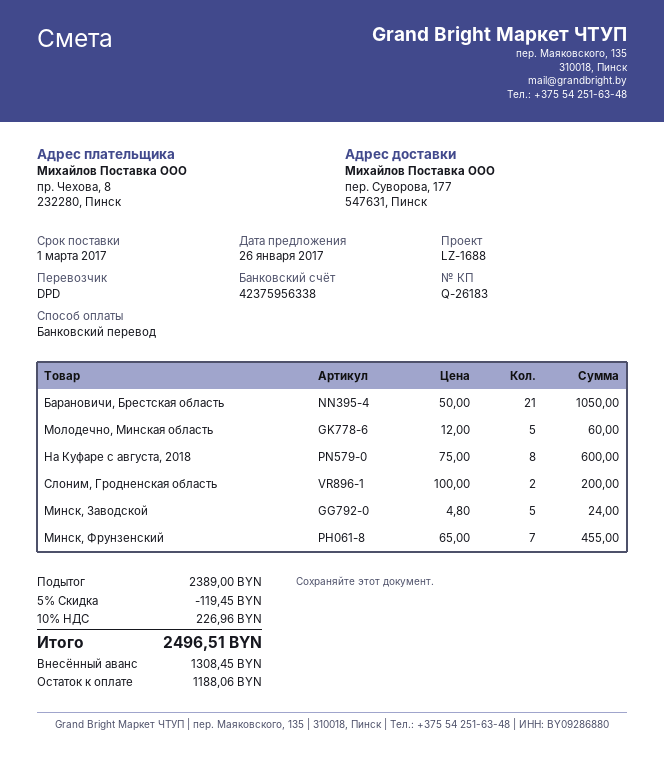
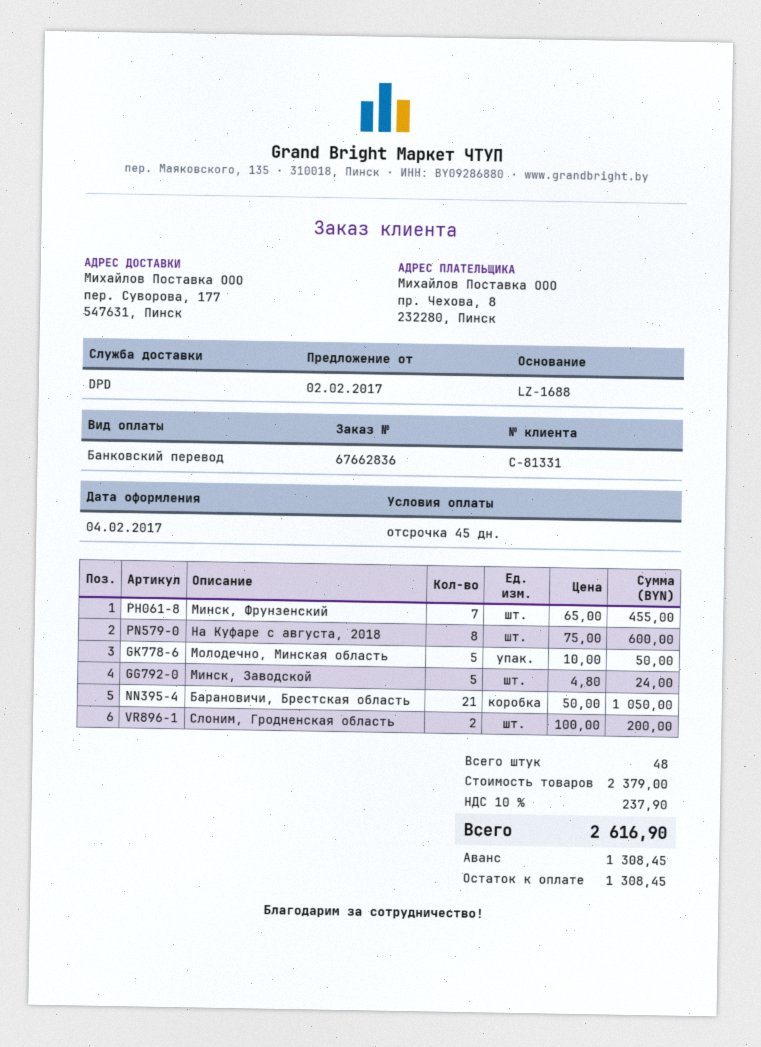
quote date: 2017-01-26 -> 2017-02-02
Молодечно, Минская область: 5 x 12.00 = 60.00 -> 5 x 10.00 = 50.00
subtotal: 2389.00 -> 2379.00
discount: 5% = 119.45 -> none
tax: 10% = 226.96 -> 10% = 237.90
total: 2496.51 -> 2616.90
balance: 1188.06 -> 1308.45

